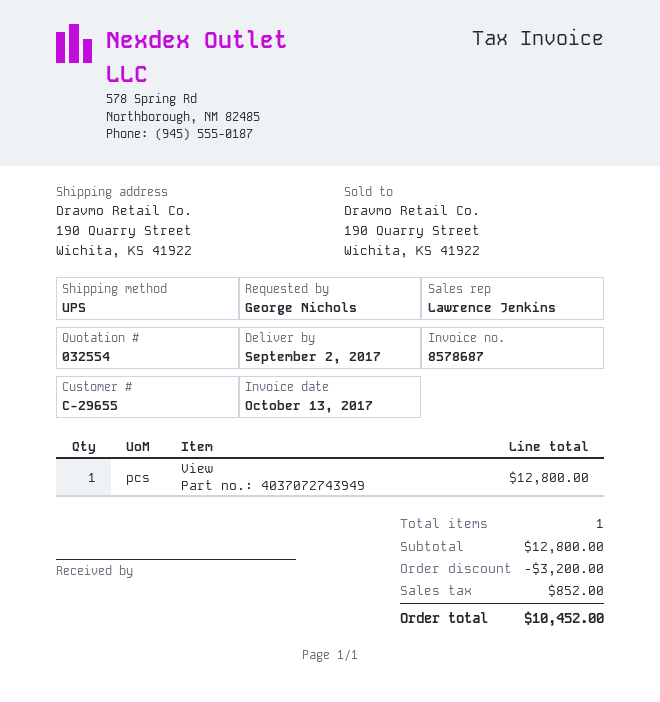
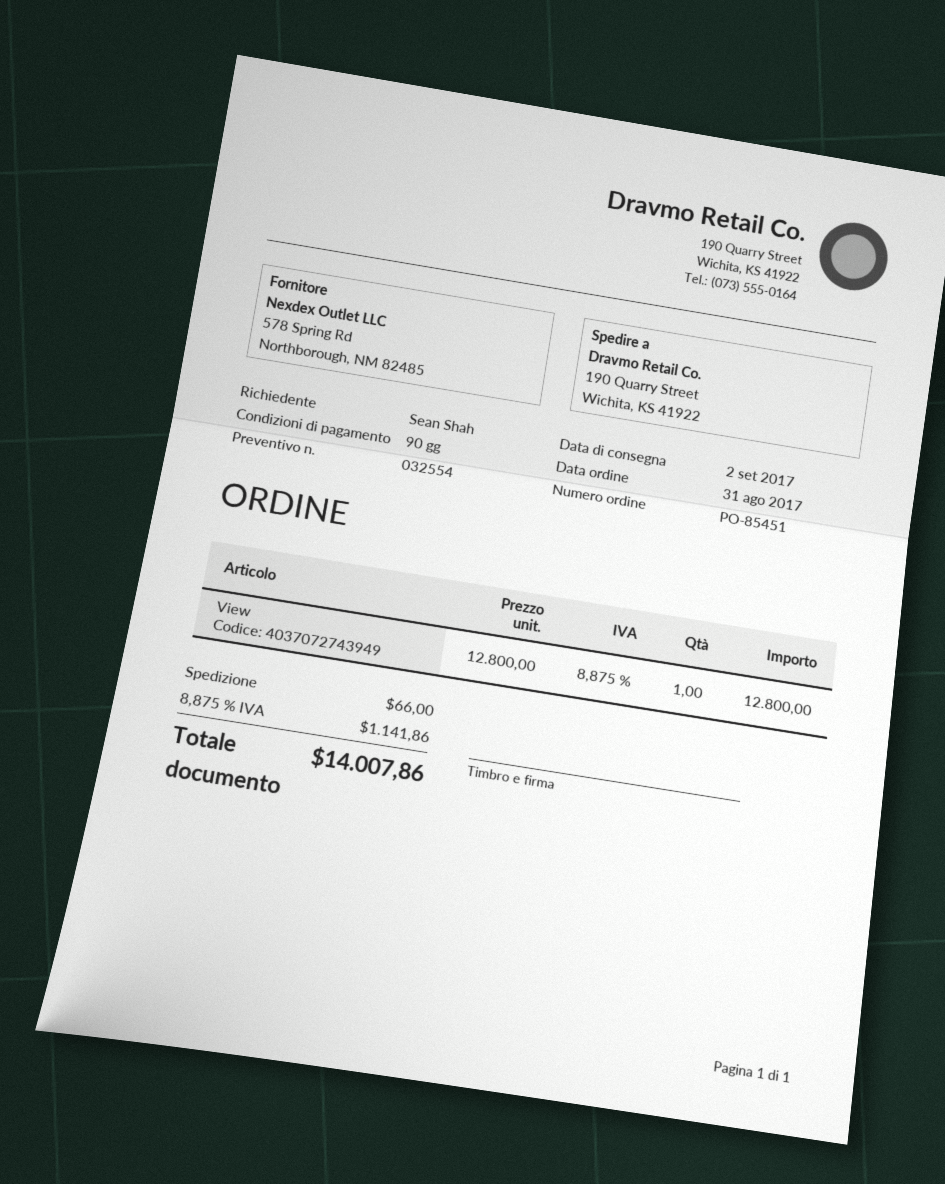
ordered by: George Nichols -> Sean Shah
discount: 3200.00 -> none
shipping: none -> 66.00
tax: 852.00 -> 1141.86
total: 10452.00 -> 14007.86

